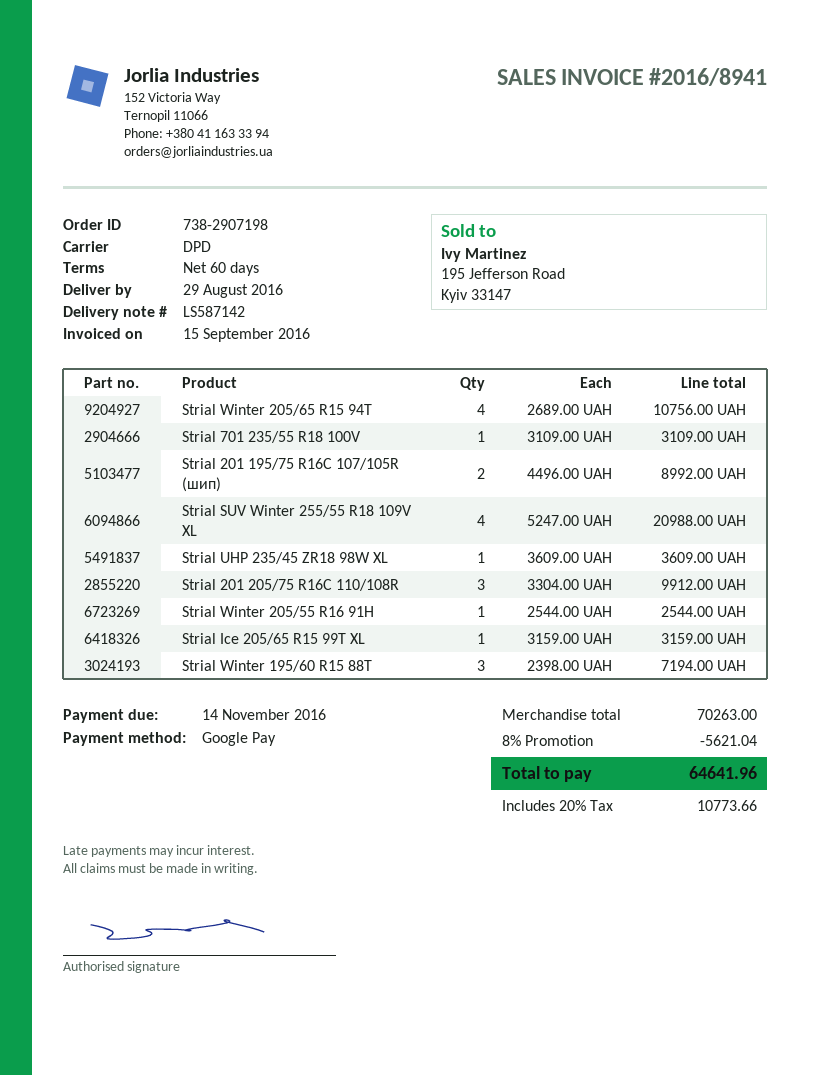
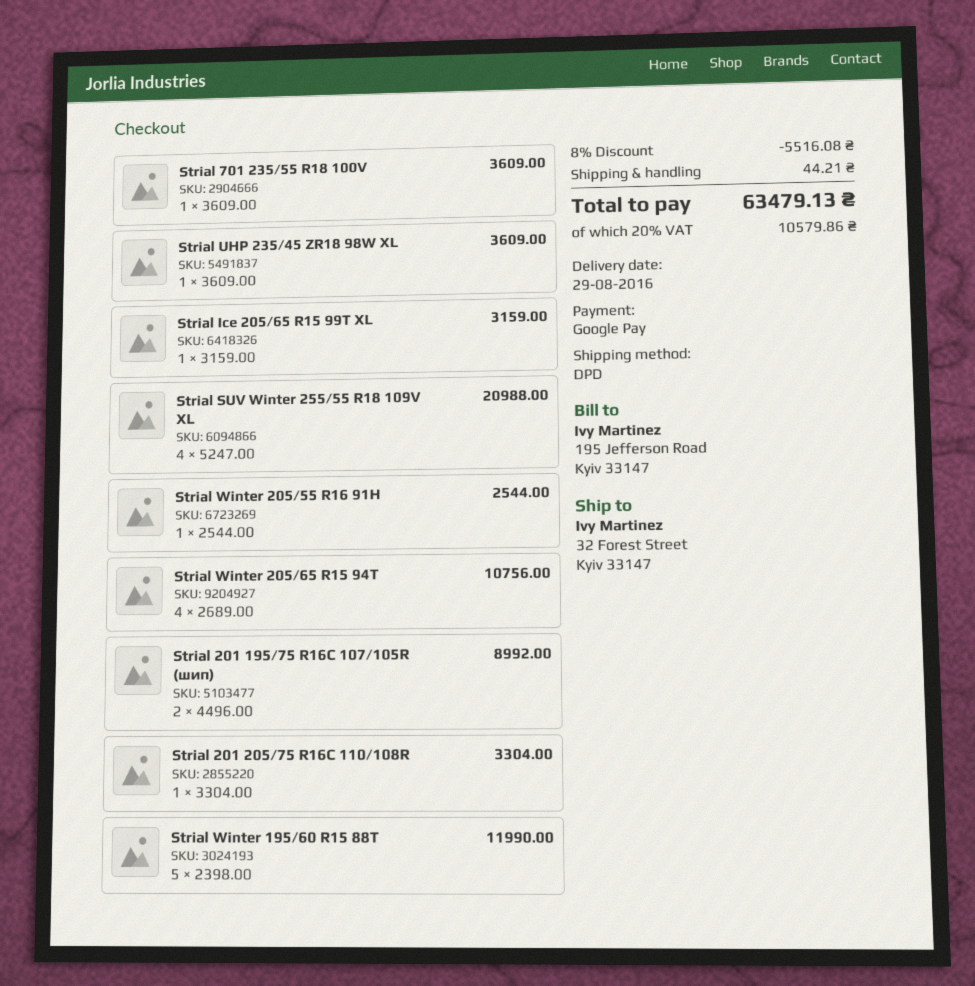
Strial 701 235/55 R18 100V: 1 x 3109.00 = 3109.00 -> 1 x 3609.00 = 3609.00
Strial 201 205/75 R16C 110/108R: 3 x 3304.00 = 9912.00 -> 1 x 3304.00 = 3304.00
Strial Winter 195/60 R15 88T: 3 x 2398.00 = 7194.00 -> 5 x 2398.00 = 11990.00
discount: 8% = 5621.04 -> 8% = 5516.08
shipping: none -> 44.21
tax: 20% = 10773.66 -> 20% = 10579.86
total: 64641.96 -> 63479.13

